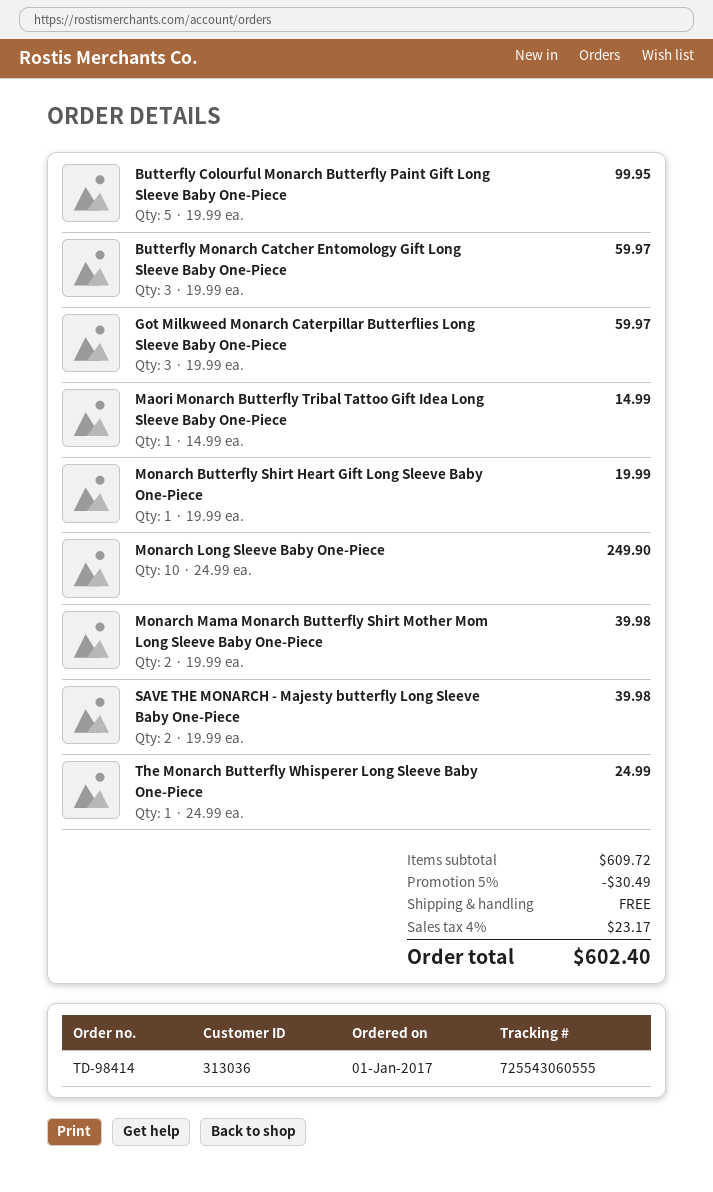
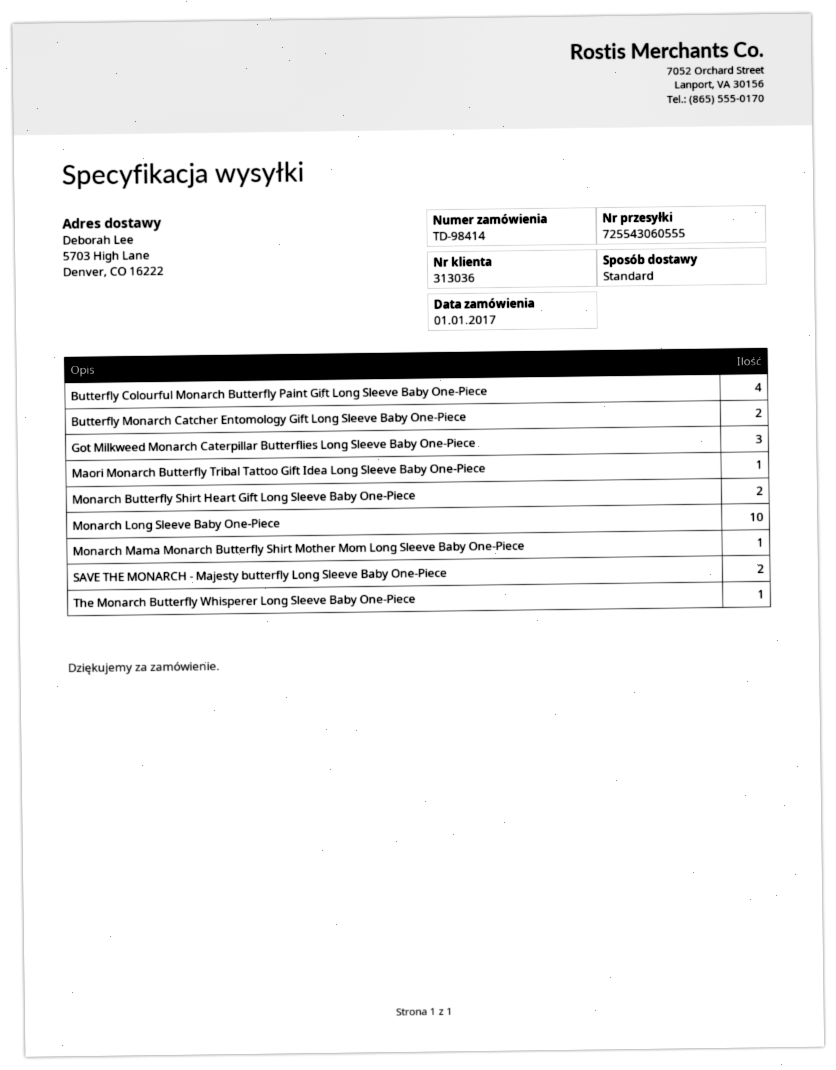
Butterfly Colourful Monarch Butterfly Paint Gift Long Sleeve Baby One-Piece: 5 -> 4
Butterfly Monarch Catcher Entomology Gift Long Sleeve Baby One-Piece: 3 -> 2
Monarch Butterfly Shirt Heart Gift Long Sleeve Baby One-Piece: 1 -> 2
Monarch Mama Monarch Butterfly Shirt Mother Mom Long Sleeve Baby One-Piece: 2 -> 1

